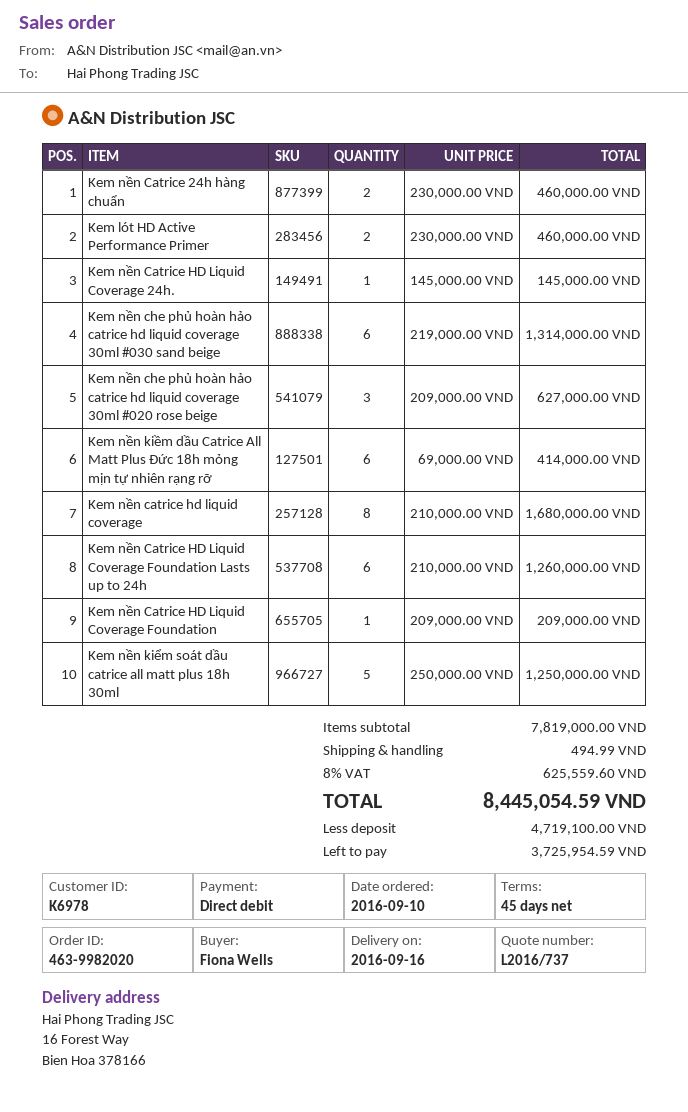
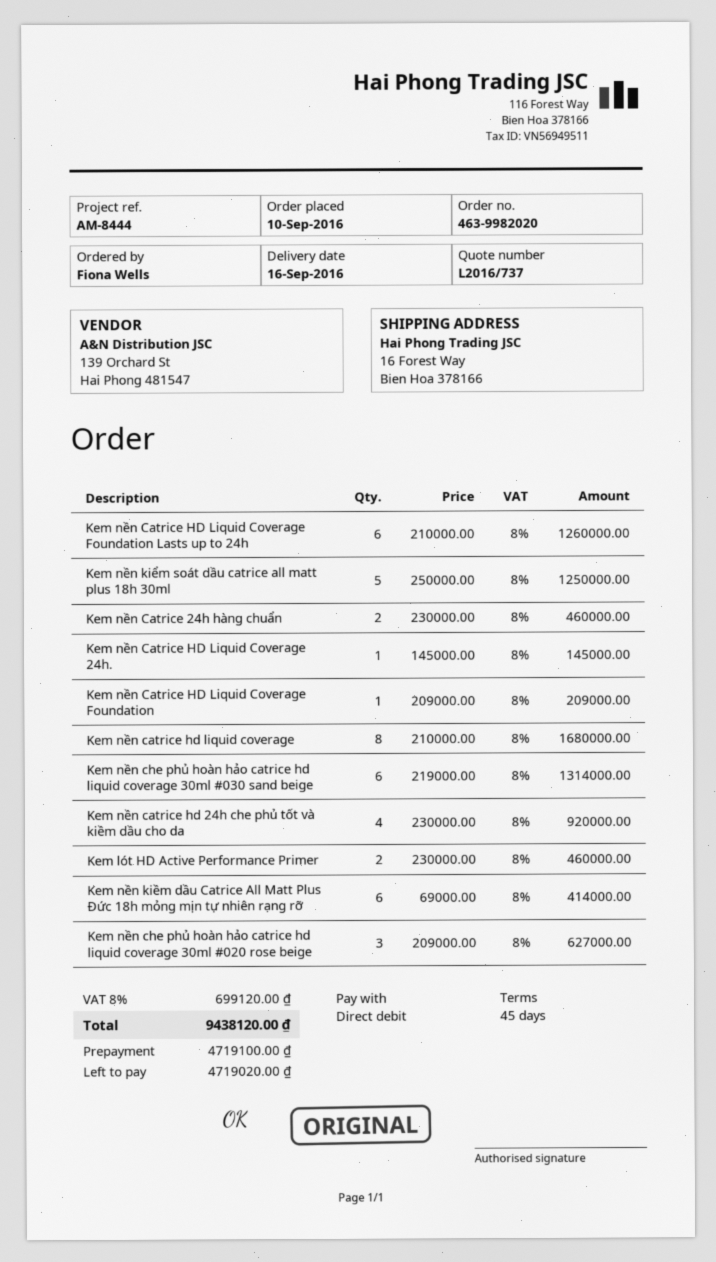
Kem nền catrice hd 24h che phủ tốt và kiềm dầu cho da: none -> 4 x 230000.00 = 920000.00
shipping: 494.99 -> none
tax: 8% = 625559.60 -> 8% = 699120.00
total: 8445054.59 -> 9438120.00
balance: 3725954.59 -> 4719020.00

